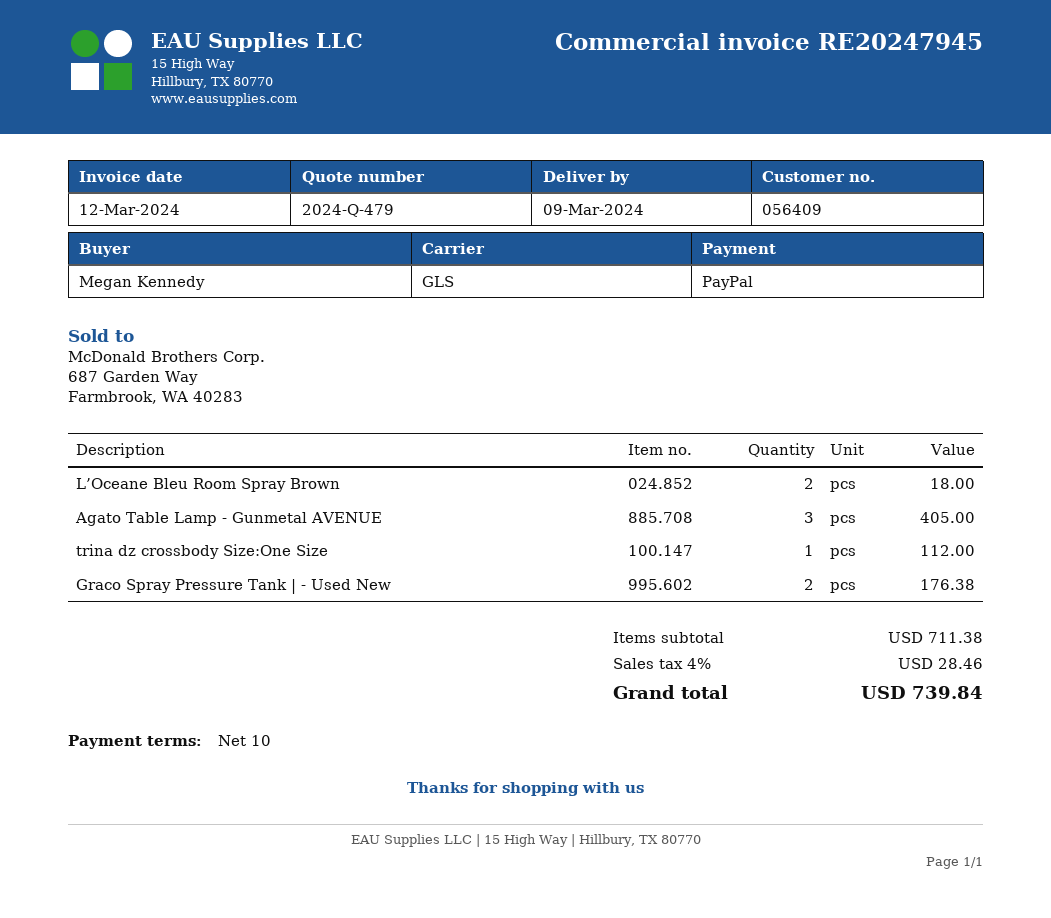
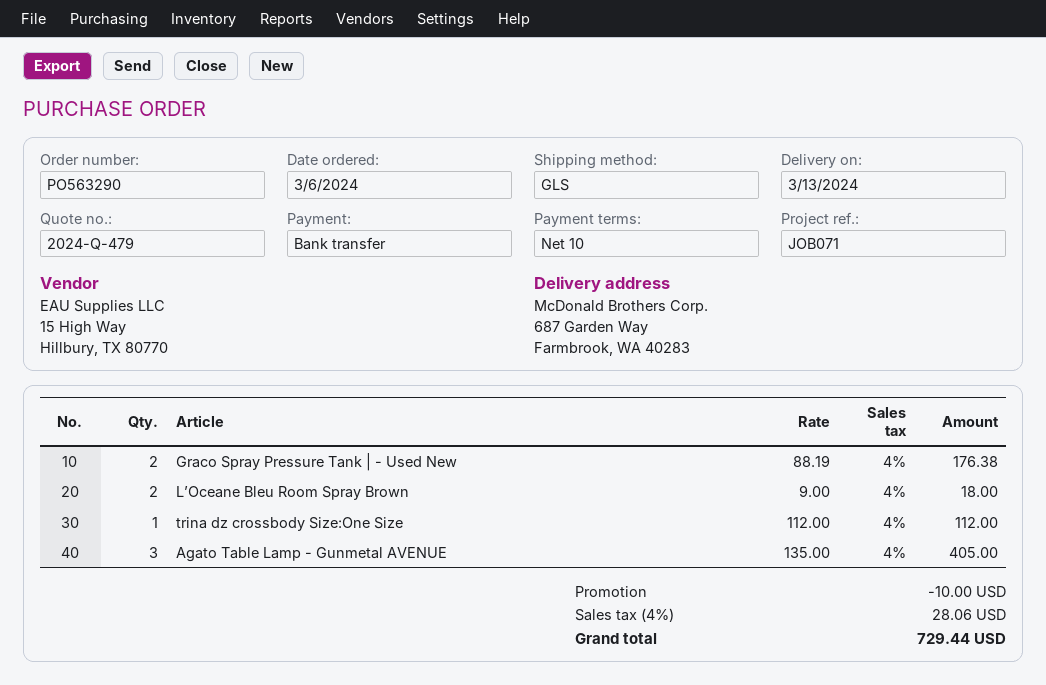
delivery date: 2024-03-09 -> 2024-03-13
payment method: PayPal -> bank transfer
discount: none -> 10.00
tax: 4% = 28.46 -> 4% = 28.06
total: 739.84 -> 729.44

